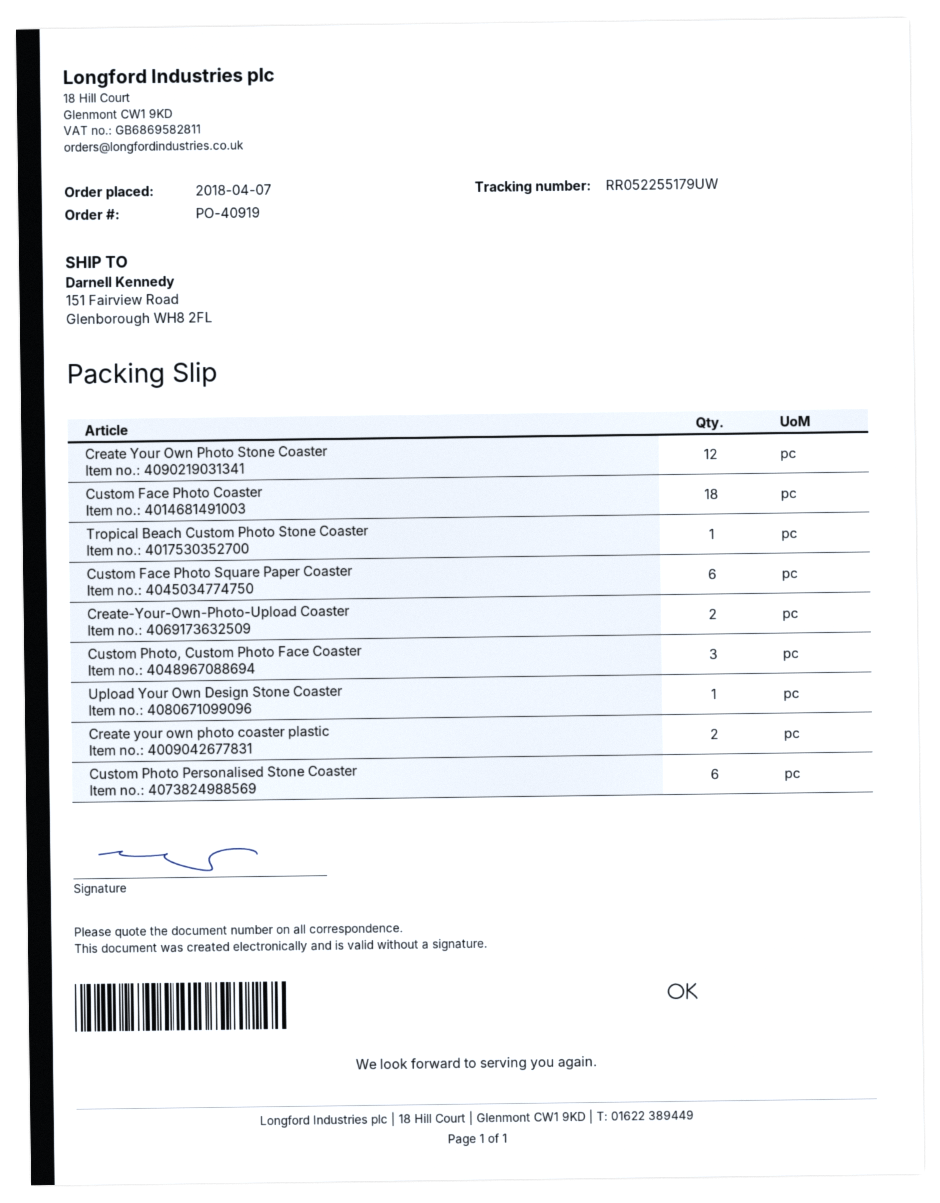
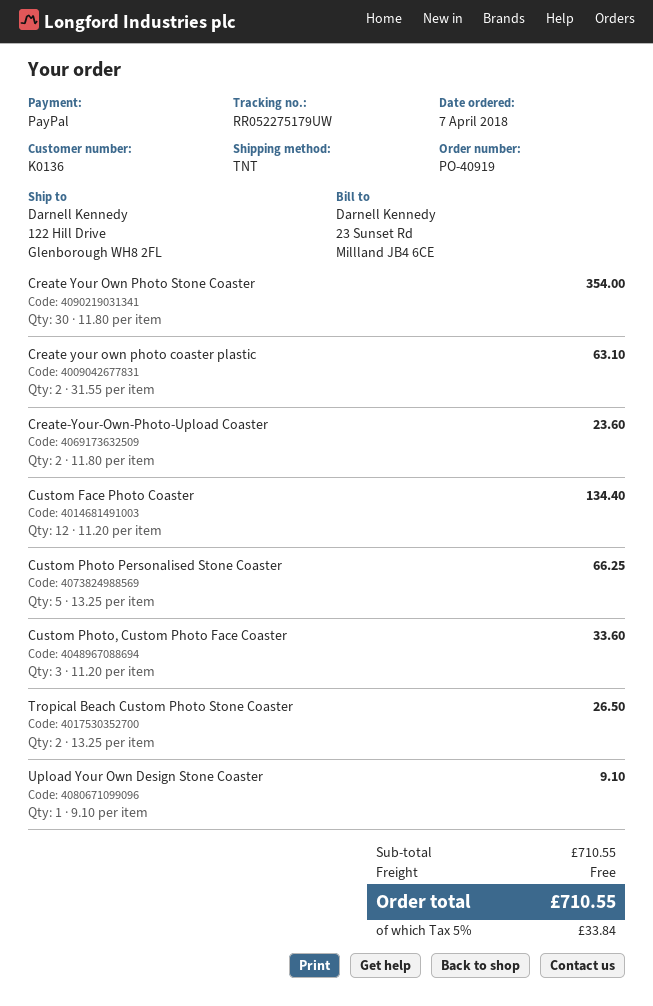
tracking number: RR052255179UW -> RR052275179UW
ship to: 151 Fairview Road, Glenborough WH8 2FL -> 122 Hill Drive, Glenborough WH8 2FL
Create Your Own Photo Stone Coaster: 12 -> 30
Custom Face Photo Coaster: 18 -> 12
Tropical Beach Custom Photo Stone Coaster: 1 -> 2
Custom Face Photo Square Paper Coaster: 6 -> none
Custom Photo Personalised Stone Coaster: 6 -> 5

